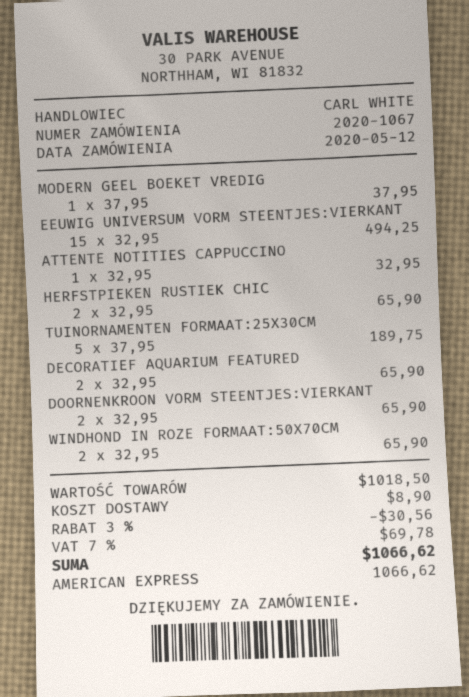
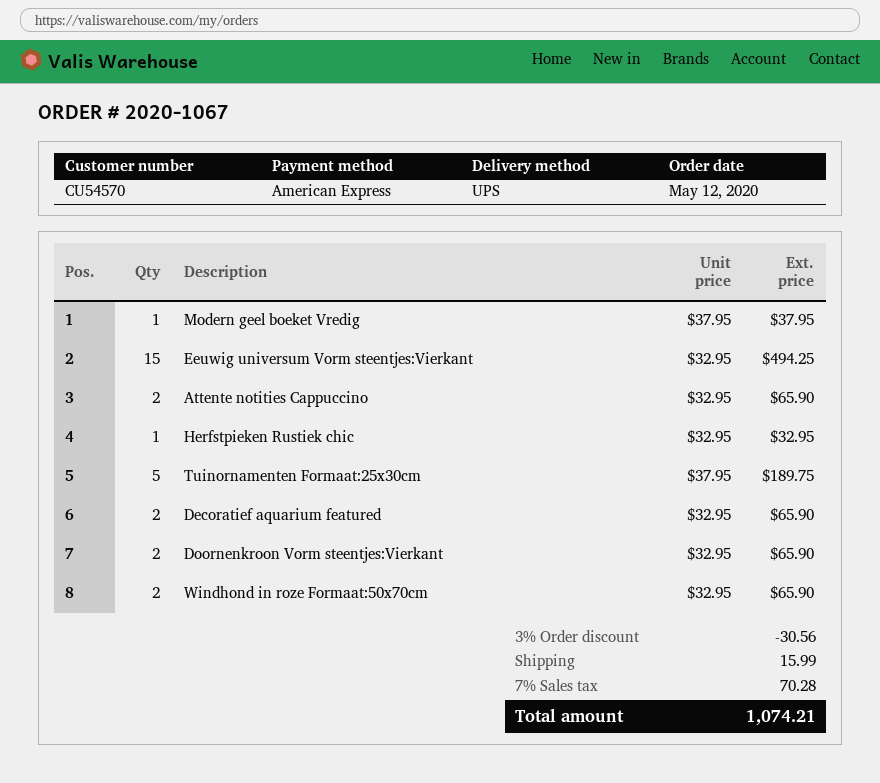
ATTENTE NOTITIES CAPPUCCINO: 1 x 32.95 = 32.95 -> 2 x 32.95 = 65.90
HERFSTPIEKEN RUSTIEK CHIC: 2 x 32.95 = 65.90 -> 1 x 32.95 = 32.95
shipping: 8.90 -> 15.99
tax: 7% = 69.78 -> 7% = 70.28
total: 1066.62 -> 1074.21

